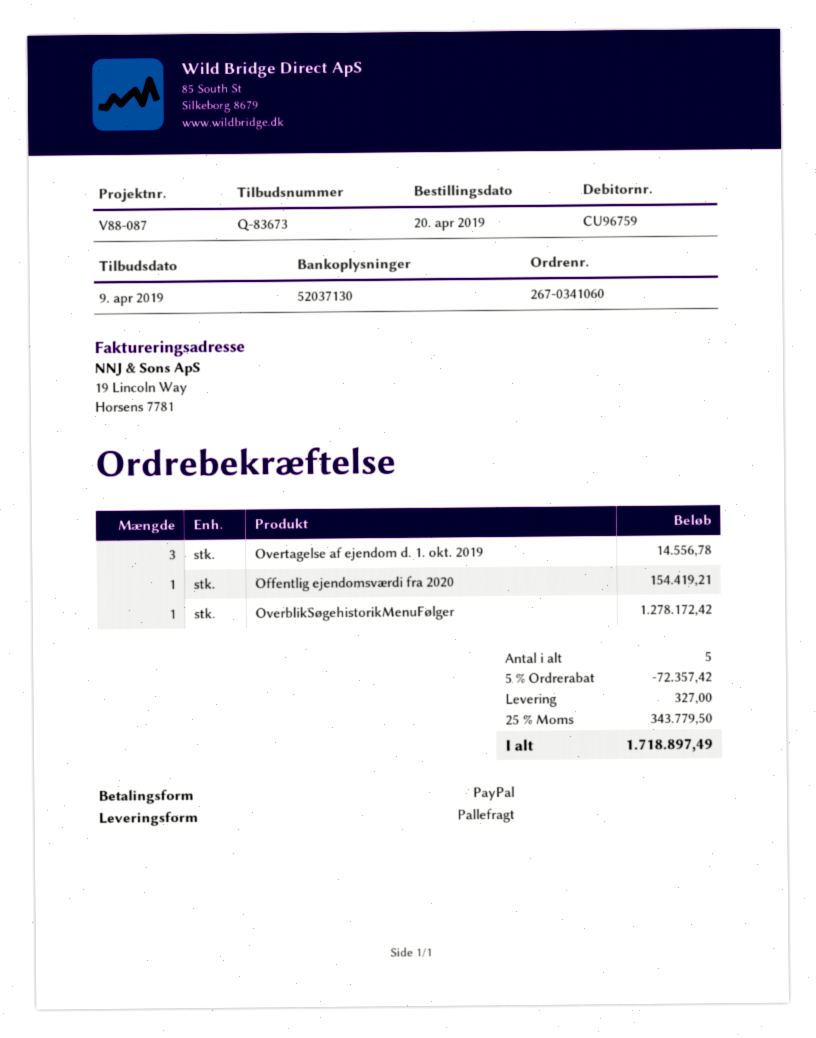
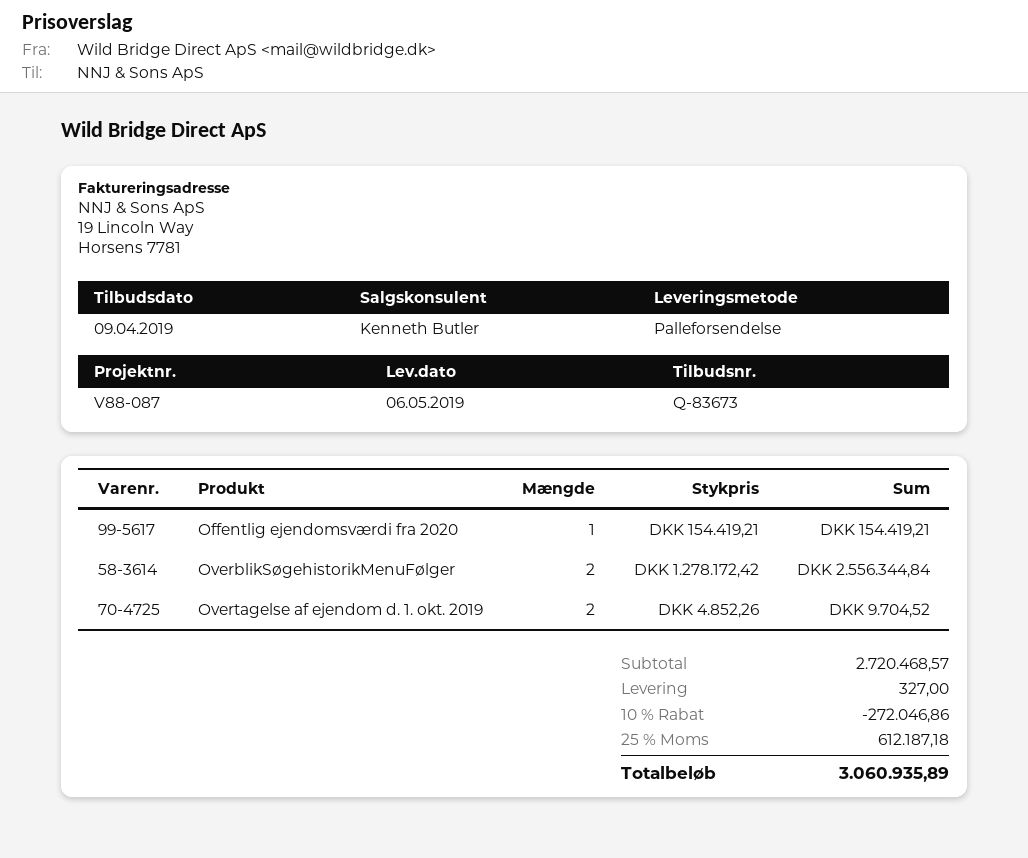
Overtagelse af ejendom d. 1. okt. 2019: 3 for 14556.78 -> 2 for 9704.52
OverblikSøgehistorikMenuFølger: 1 for 1278172.42 -> 2 for 2556344.84
discount: 5% = 72357.42 -> 10% = 272046.86
tax: 25% = 343779.50 -> 25% = 612187.18
total: 1718897.49 -> 3060935.89

